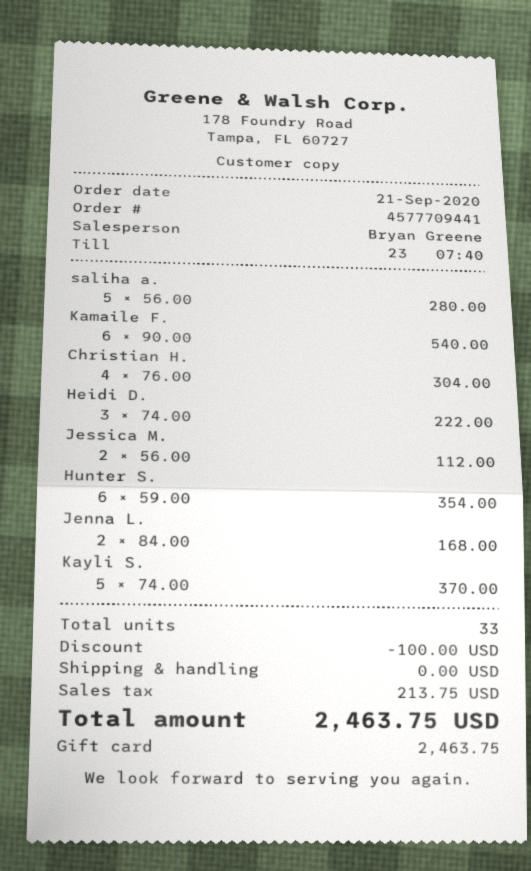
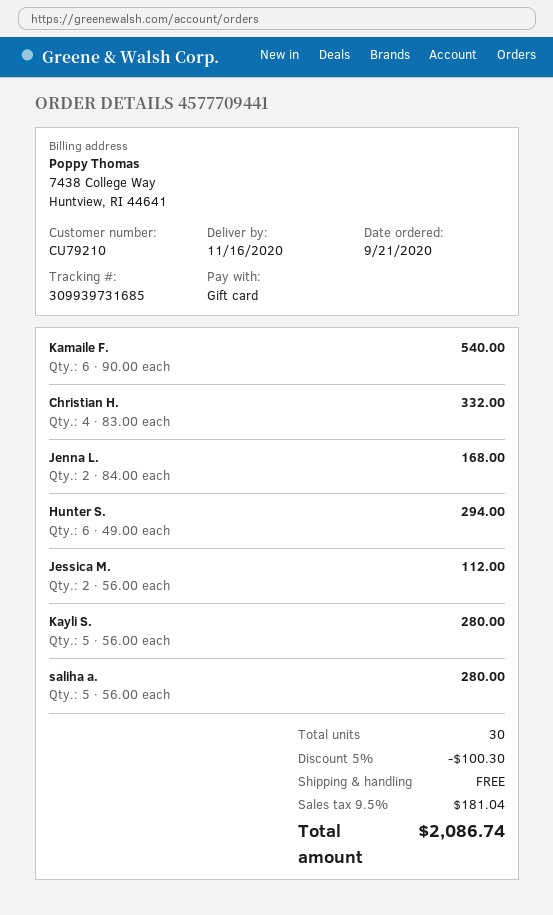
Christian H.: 4 x 76.00 = 304.00 -> 4 x 83.00 = 332.00
Heidi D.: 3 x 74.00 = 222.00 -> none
Hunter S.: 6 x 59.00 = 354.00 -> 6 x 49.00 = 294.00
Kayli S.: 5 x 74.00 = 370.00 -> 5 x 56.00 = 280.00
total quantity: 33 -> 30
discount: 100.00 -> 100.30
tax: 213.75 -> 181.04
total: 2463.75 -> 2086.74

